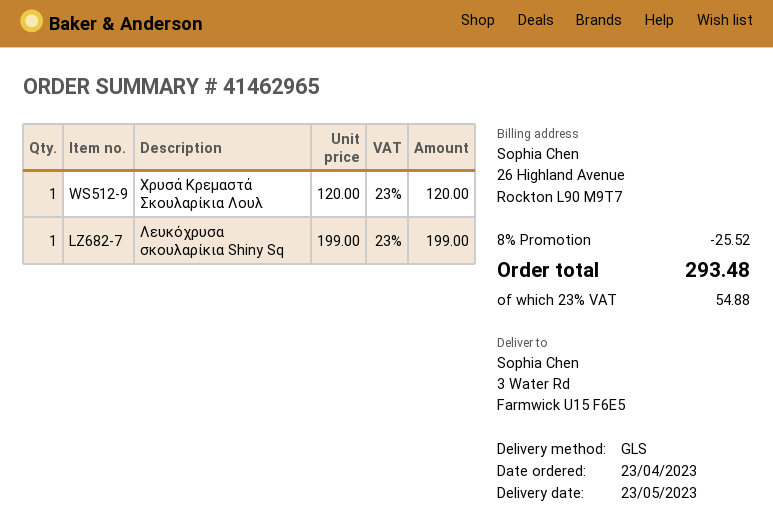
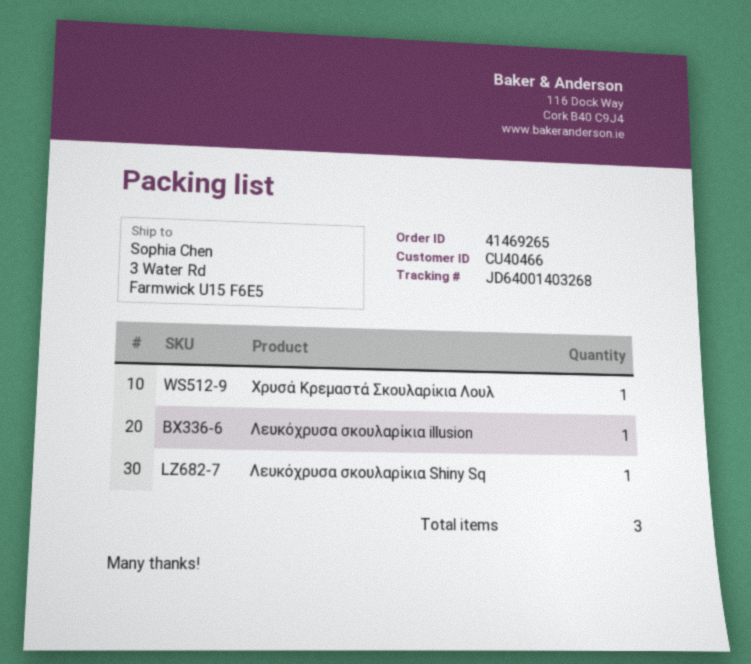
order number: 41462965 -> 41469265
Λευκόχρυσα σκουλαρίκια illusion: none -> 1

